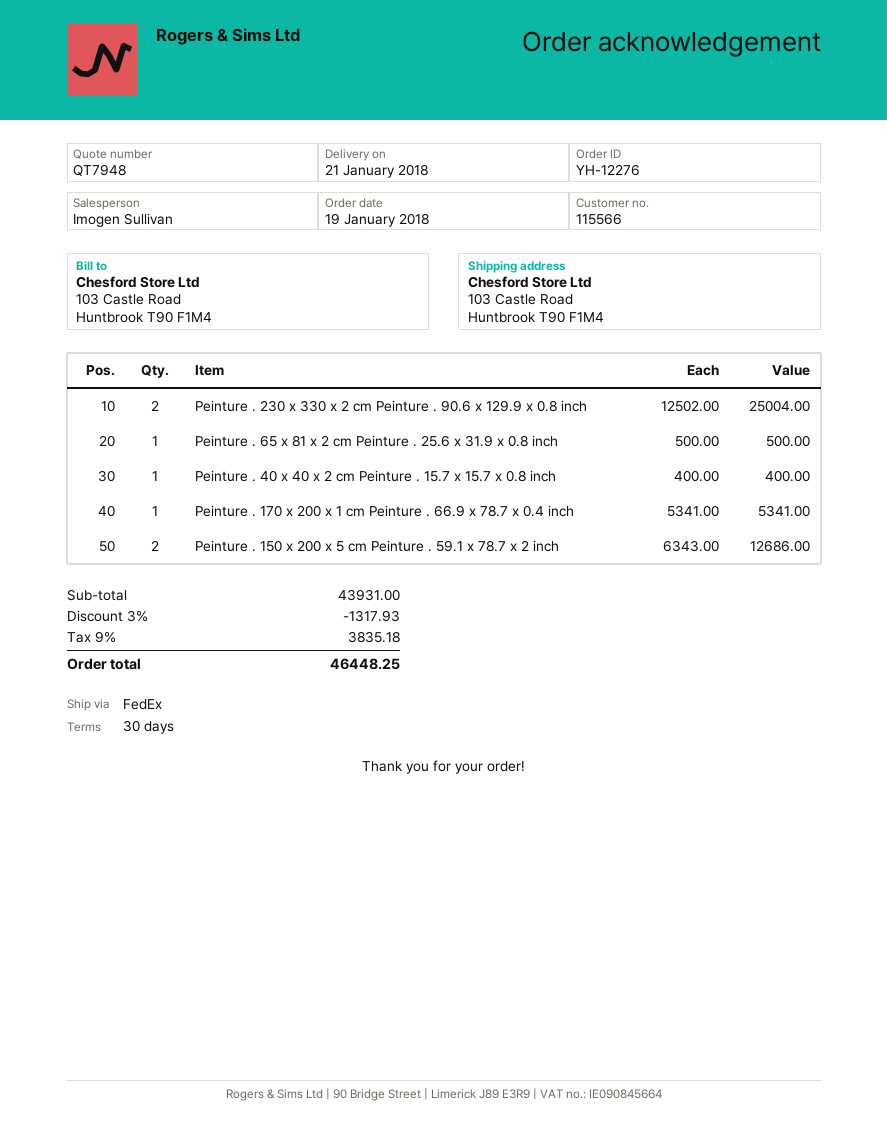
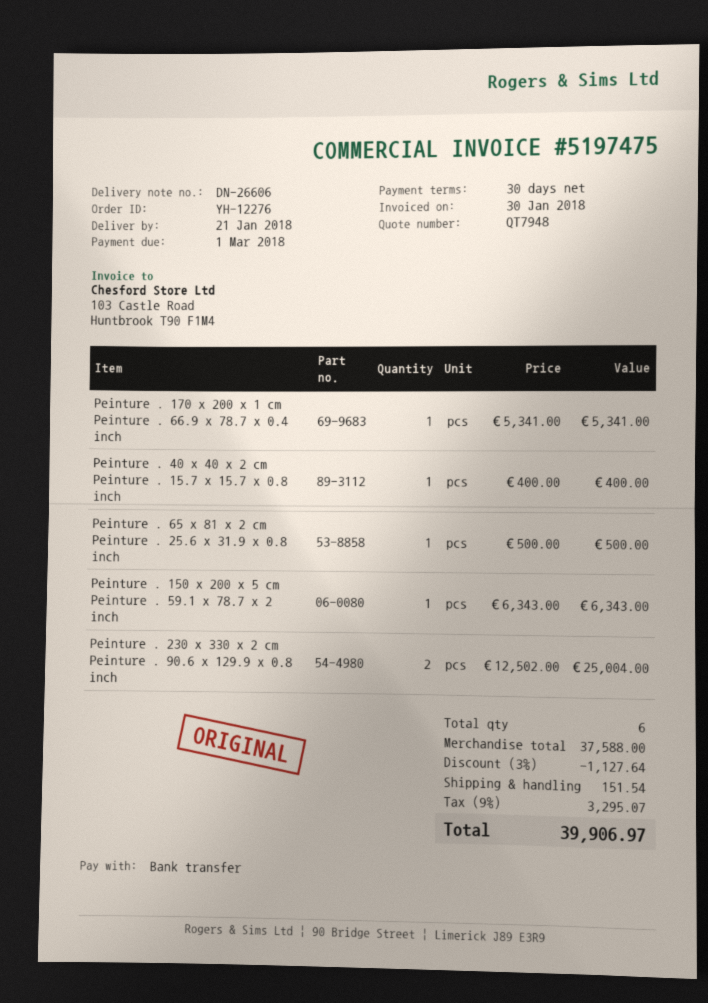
Peinture . 150 x 200 x 5 cm Peinture . 59.1 x 78.7 x 2 inch: 2 x 6343.00 = 12686.00 -> 1 x 6343.00 = 6343.00
subtotal: 43931.00 -> 37588.00
discount: 3% = 1317.93 -> 3% = 1127.64
shipping: none -> 151.54
tax: 9% = 3835.18 -> 9% = 3295.07
total: 46448.25 -> 39906.97

